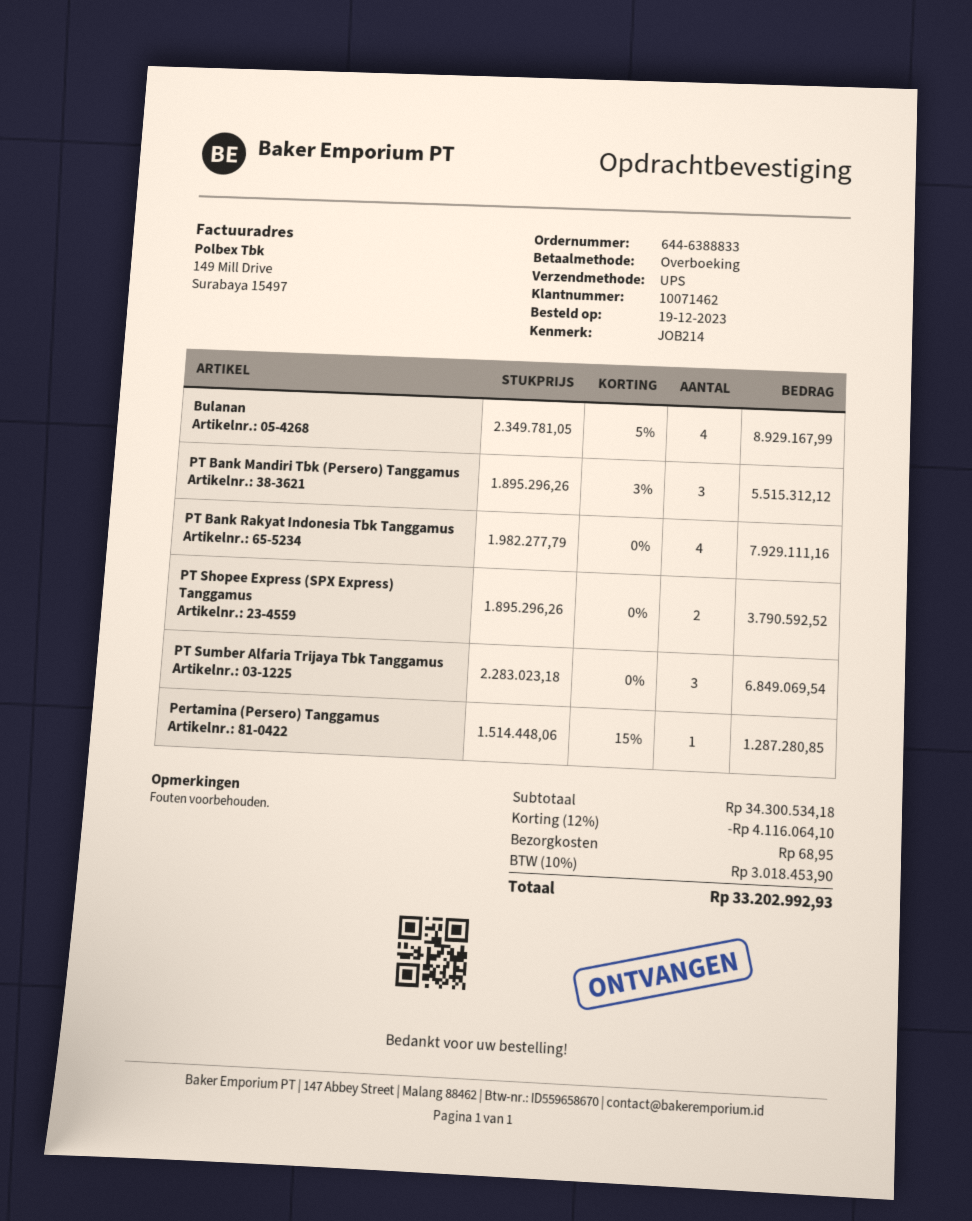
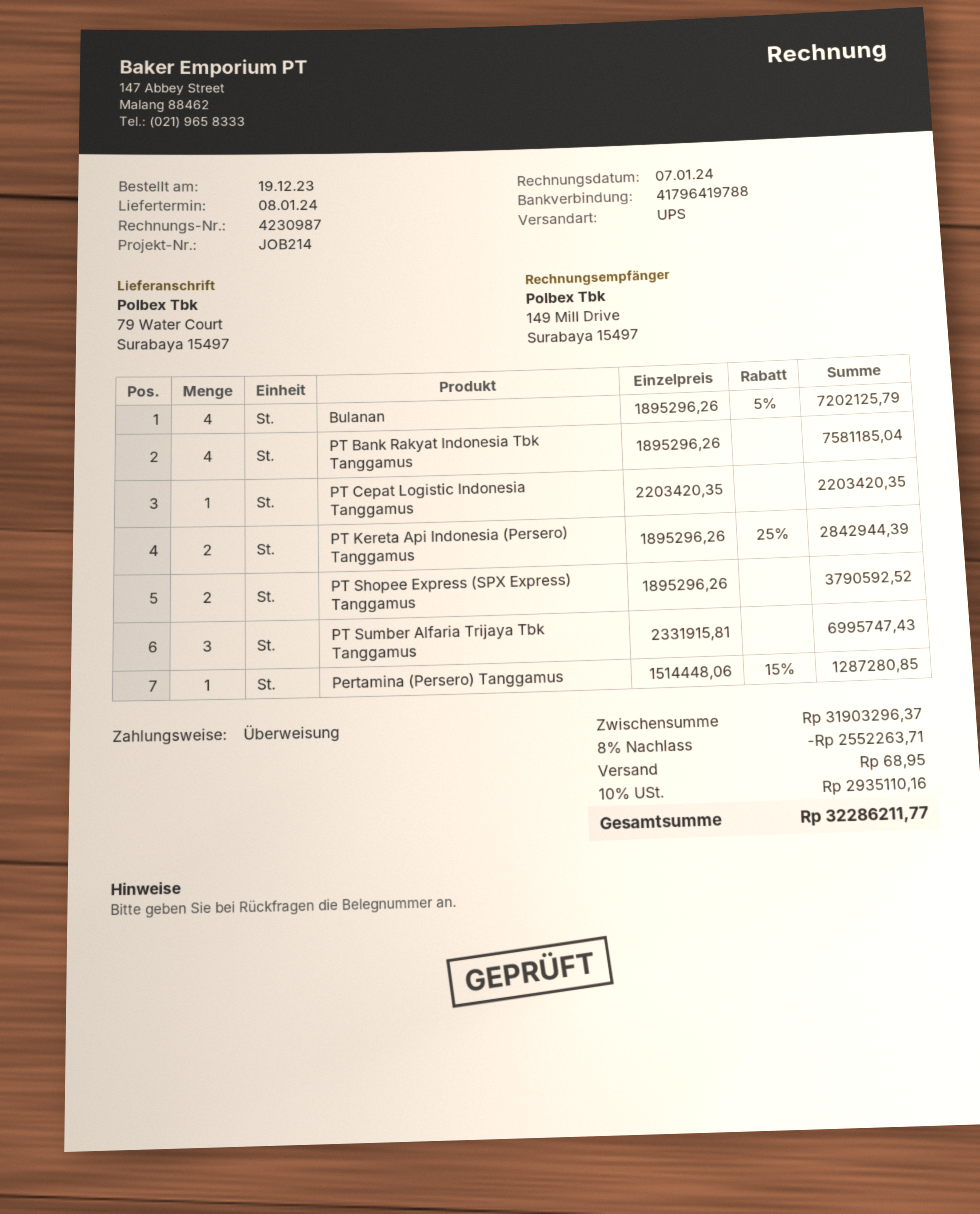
Bulanan: 4 x 2349781.05 - 5% = 8929167.99 -> 4 x 1895296.26 - 5% = 7202125.79
PT Bank Mandiri Tbk (Persero) Tanggamus: 3 x 1895296.26 - 3% = 5515312.12 -> none
PT Bank Rakyat Indonesia Tbk Tanggamus: 4 x 1982277.79 = 7929111.16 -> 4 x 1895296.26 = 7581185.04
PT Sumber Alfaria Trijaya Tbk Tanggamus: 3 x 2283023.18 = 6849069.54 -> 3 x 2331915.81 = 6995747.43
PT Cepat Logistic Indonesia Tanggamus: none -> 1 x 2203420.35 = 2203420.35
PT Kereta Api Indonesia (Persero) Tanggamus: none -> 2 x 1895296.26 - 25% = 2842944.39
subtotal: 34300534.18 -> 31903296.37
discount: 12% = 4116064.10 -> 8% = 2552263.71
tax: 10% = 3018453.90 -> 10% = 2935110.16
total: 33202992.93 -> 32286211.77

